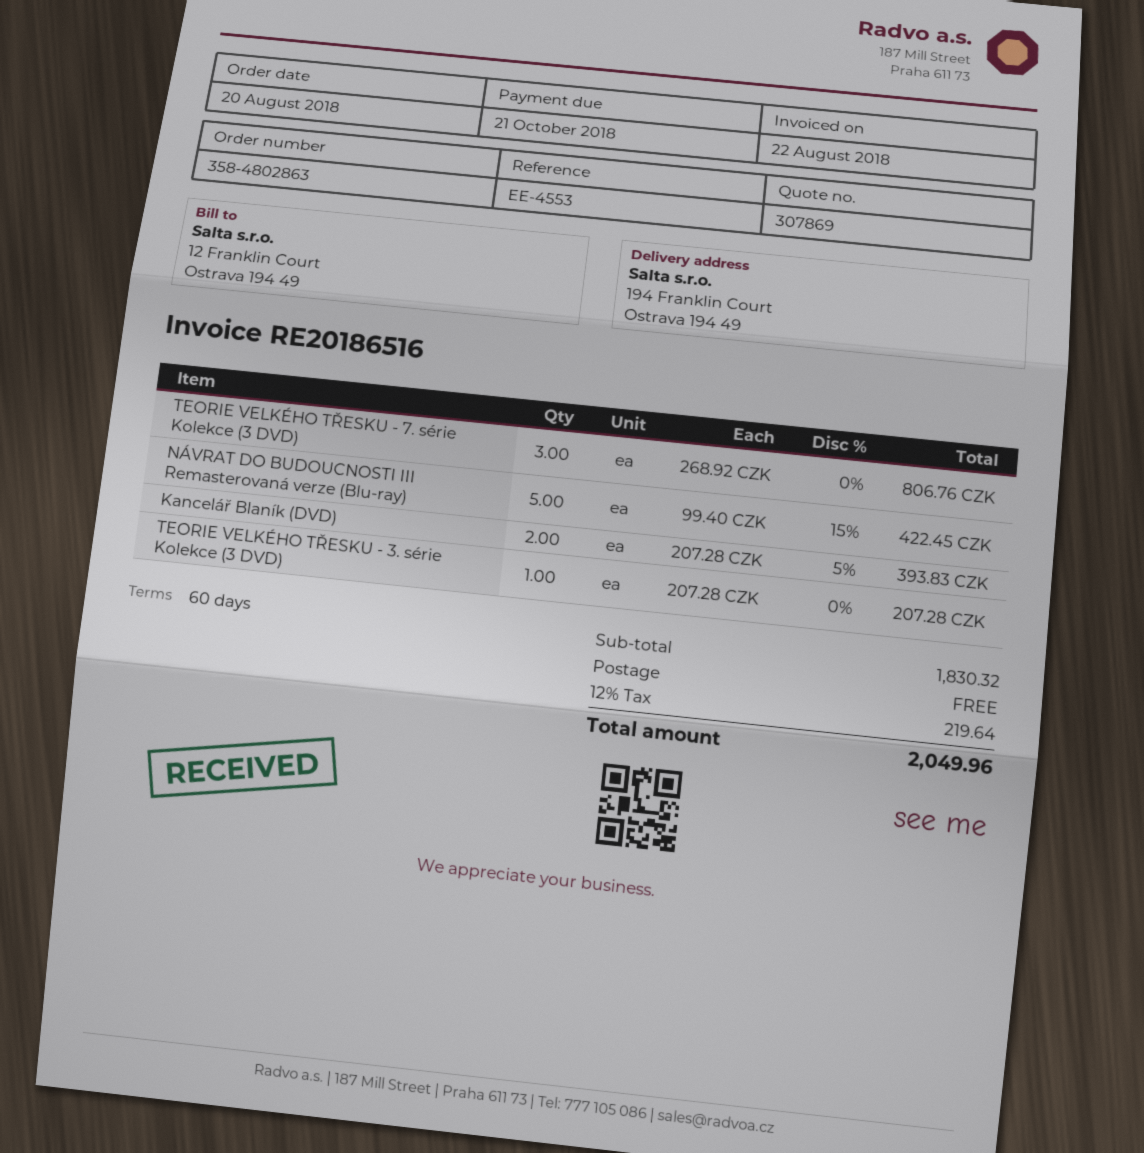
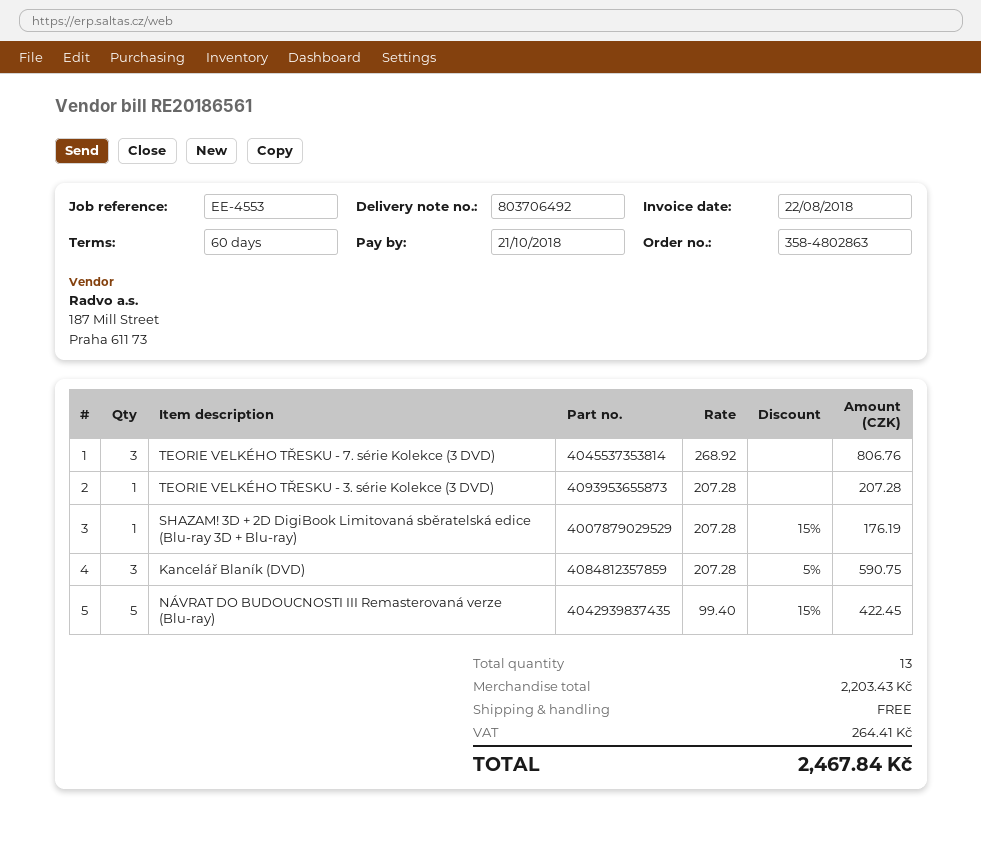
invoice number: RE20186516 -> RE20186561
Kancelář Blaník (DVD): 2 x 207.28 - 5% = 393.83 -> 3 x 207.28 - 5% = 590.75
SHAZAM! 3D + 2D DigiBook Limitovaná sběratelská edice (Blu-ray 3D + Blu-ray): none -> 1 x 207.28 - 15% = 176.19
subtotal: 1830.32 -> 2203.43
tax: 219.64 -> 264.41
total: 2049.96 -> 2467.84

